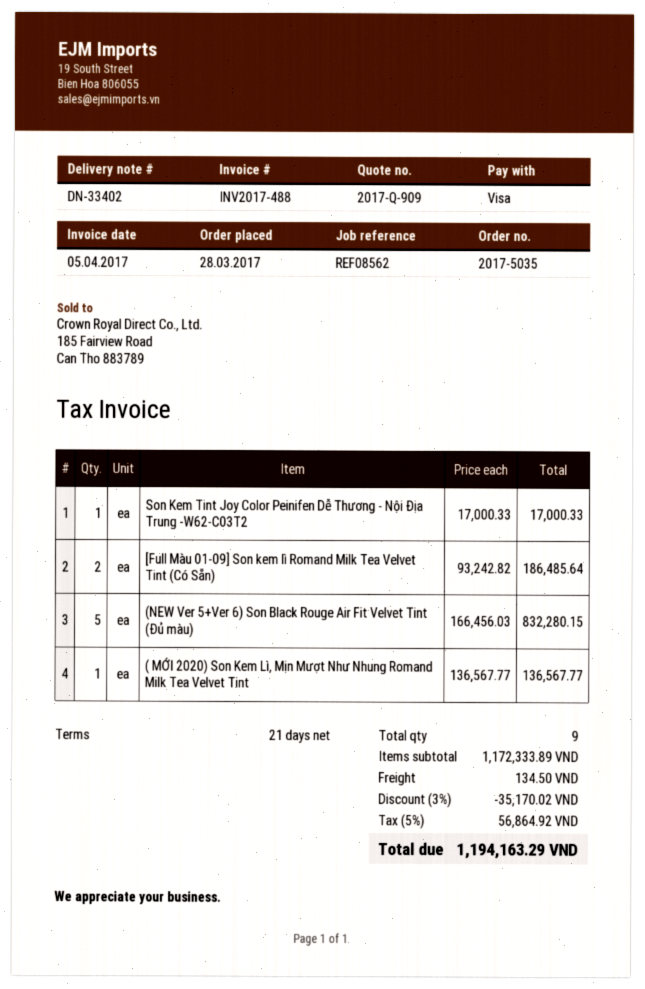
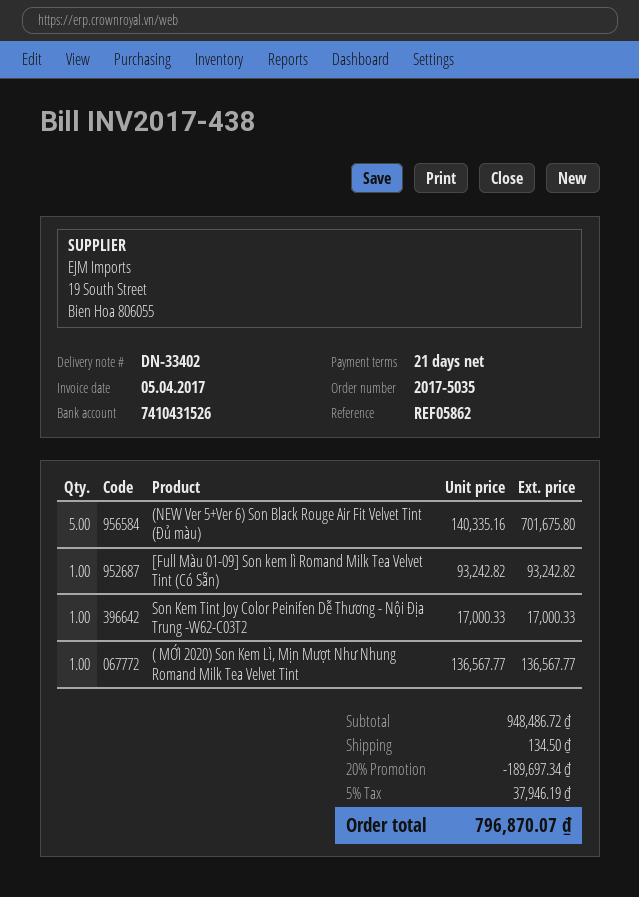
invoice number: INV2017-488 -> INV2017-438
reference: REF08562 -> REF05862
[Full Màu 01-09] Son kem lì Romand Milk Tea Velvet Tint (Có Sẵn): 2 x 93242.82 = 186485.64 -> 1 x 93242.82 = 93242.82
(NEW Ver 5+Ver 6) Son Black Rouge Air Fit Velvet Tint (Đủ màu): 5 x 166456.03 = 832280.15 -> 5 x 140335.16 = 701675.80
subtotal: 1172333.89 -> 948486.72
discount: 3% = 35170.02 -> 20% = 189697.34
tax: 5% = 56864.92 -> 5% = 37946.19
total: 1194163.29 -> 796870.07

